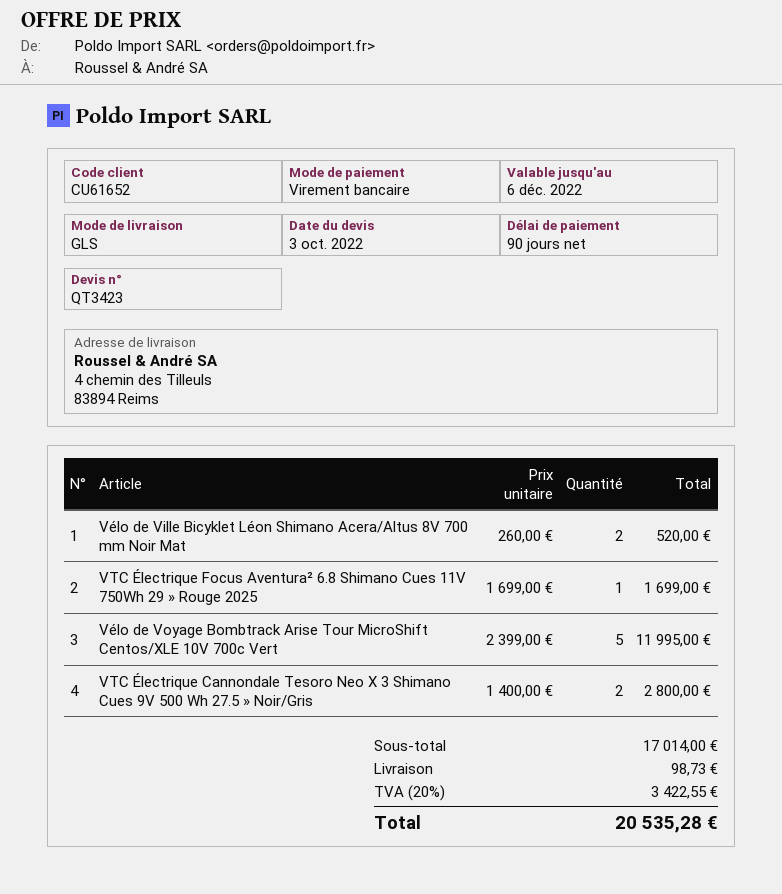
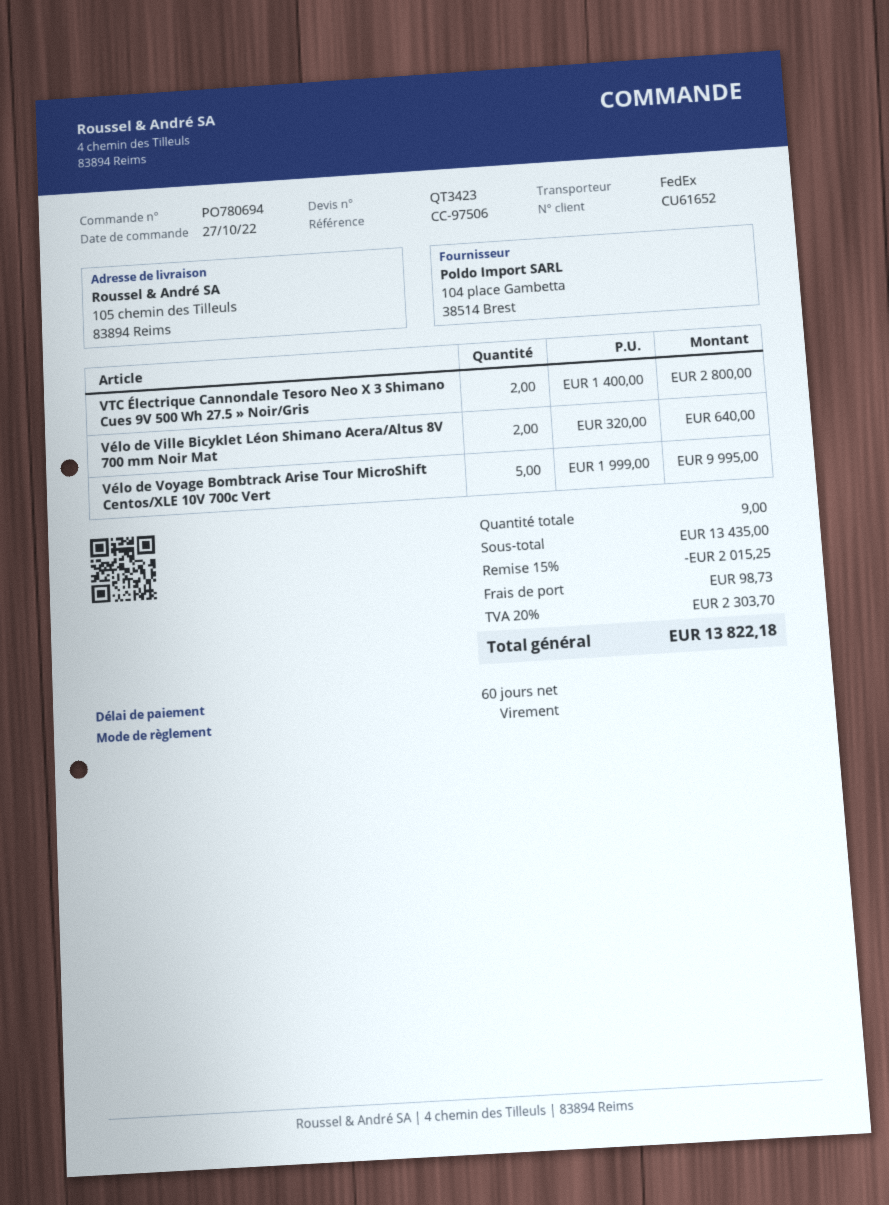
payment terms: 90 days -> 60 days
shipping method: GLS -> FedEx
ship to: 4 chemin des Tilleuls, 83894 Reims -> 105 chemin des Tilleuls, 83894 Reims
Vélo de Ville Bicyklet Léon Shimano Acera/Altus 8V 700 mm Noir Mat: 2 x 260.00 = 520.00 -> 2 x 320.00 = 640.00
VTC Électrique Focus Aventura² 6.8 Shimano Cues 11V 750Wh 29 » Rouge 2025: 1 x 1699.00 = 1699.00 -> none
Vélo de Voyage Bombtrack Arise Tour MicroShift Centos/XLE 10V 700c Vert: 5 x 2399.00 = 11995.00 -> 5 x 1999.00 = 9995.00
subtotal: 17014.00 -> 13435.00
discount: none -> 15% = 2015.25
tax: 20% = 3422.55 -> 20% = 2303.70
total: 20535.28 -> 13822.18

